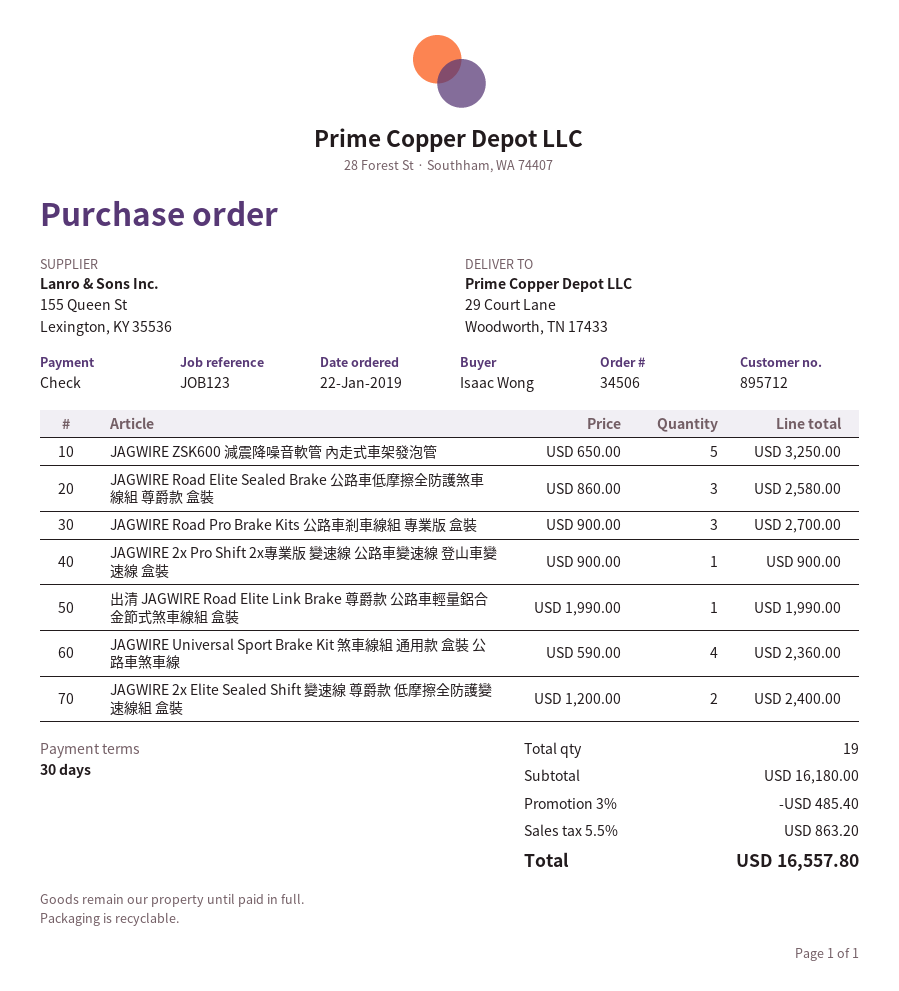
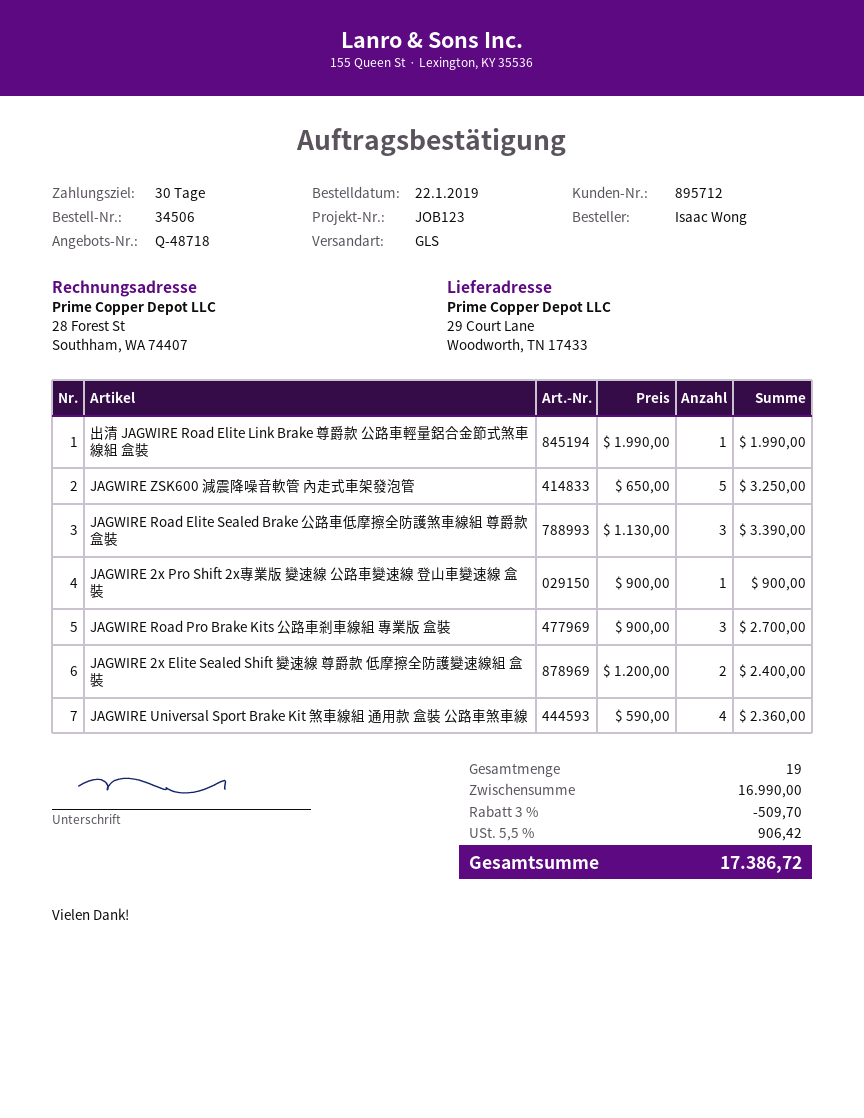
JAGWIRE Road Elite Sealed Brake 公路車低摩擦全防護煞車線組 尊爵款 盒裝: 3 x 860.00 = 2580.00 -> 3 x 1130.00 = 3390.00
subtotal: 16180.00 -> 16990.00
discount: 3% = 485.40 -> 3% = 509.70
tax: 5.5% = 863.20 -> 5.5% = 906.42
total: 16557.80 -> 17386.72

